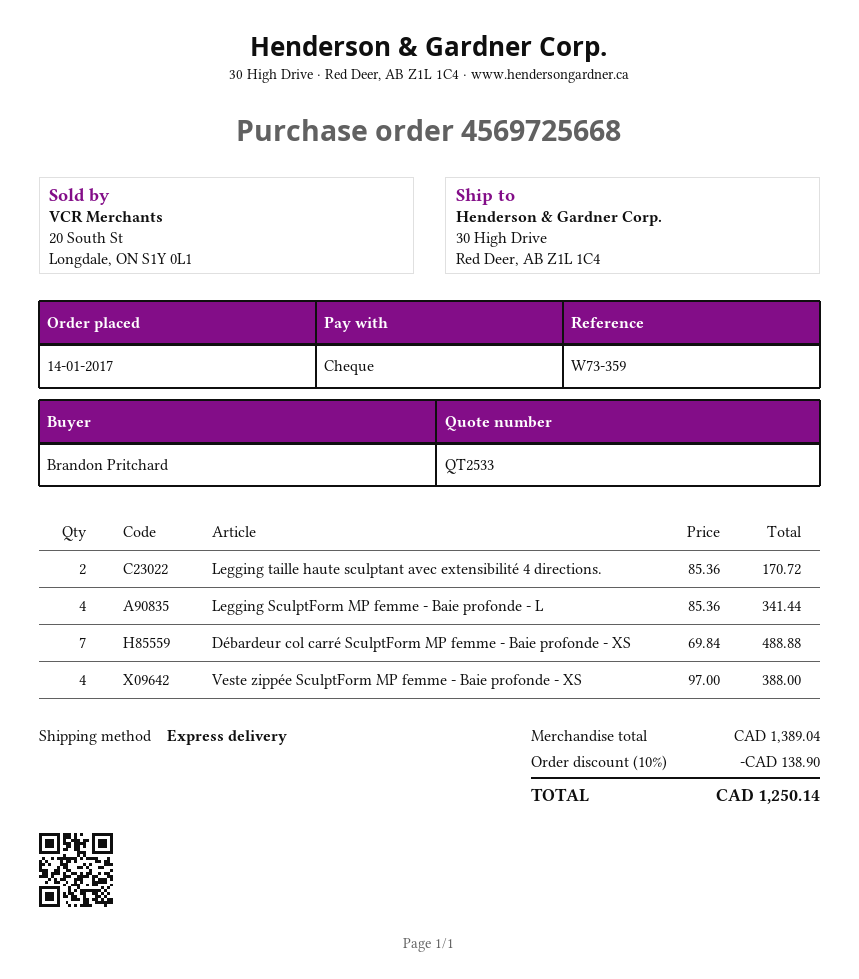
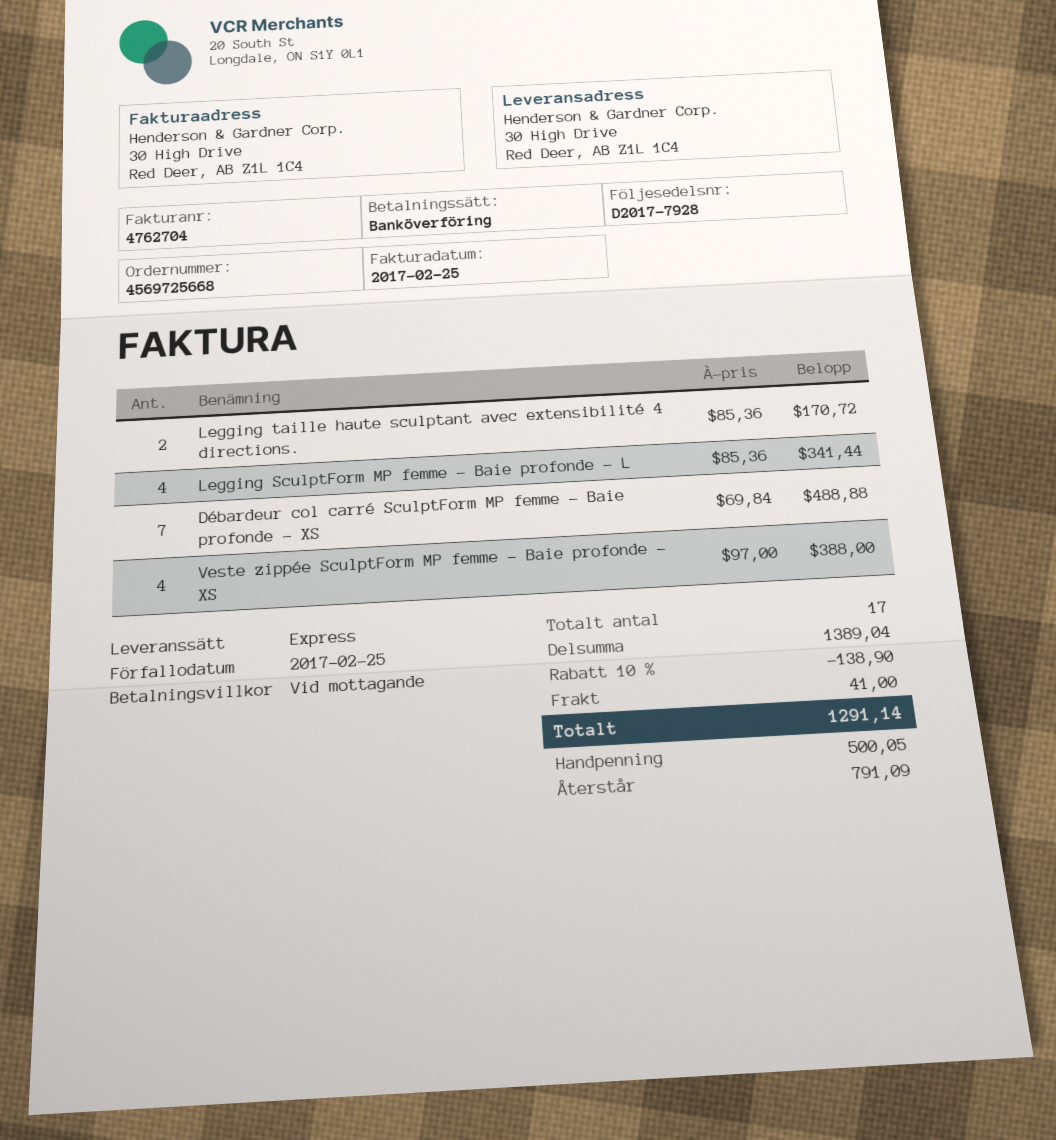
payment method: cheque -> bank transfer
shipping: none -> 41.00
total: 1250.14 -> 1291.14

